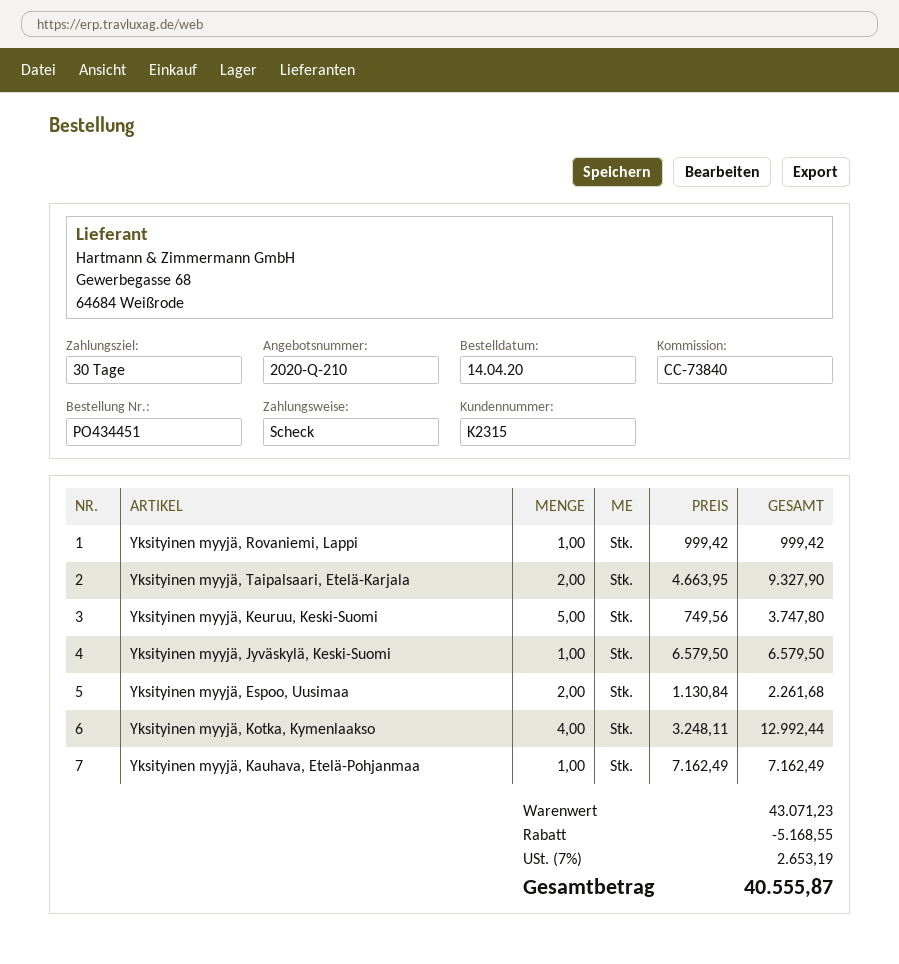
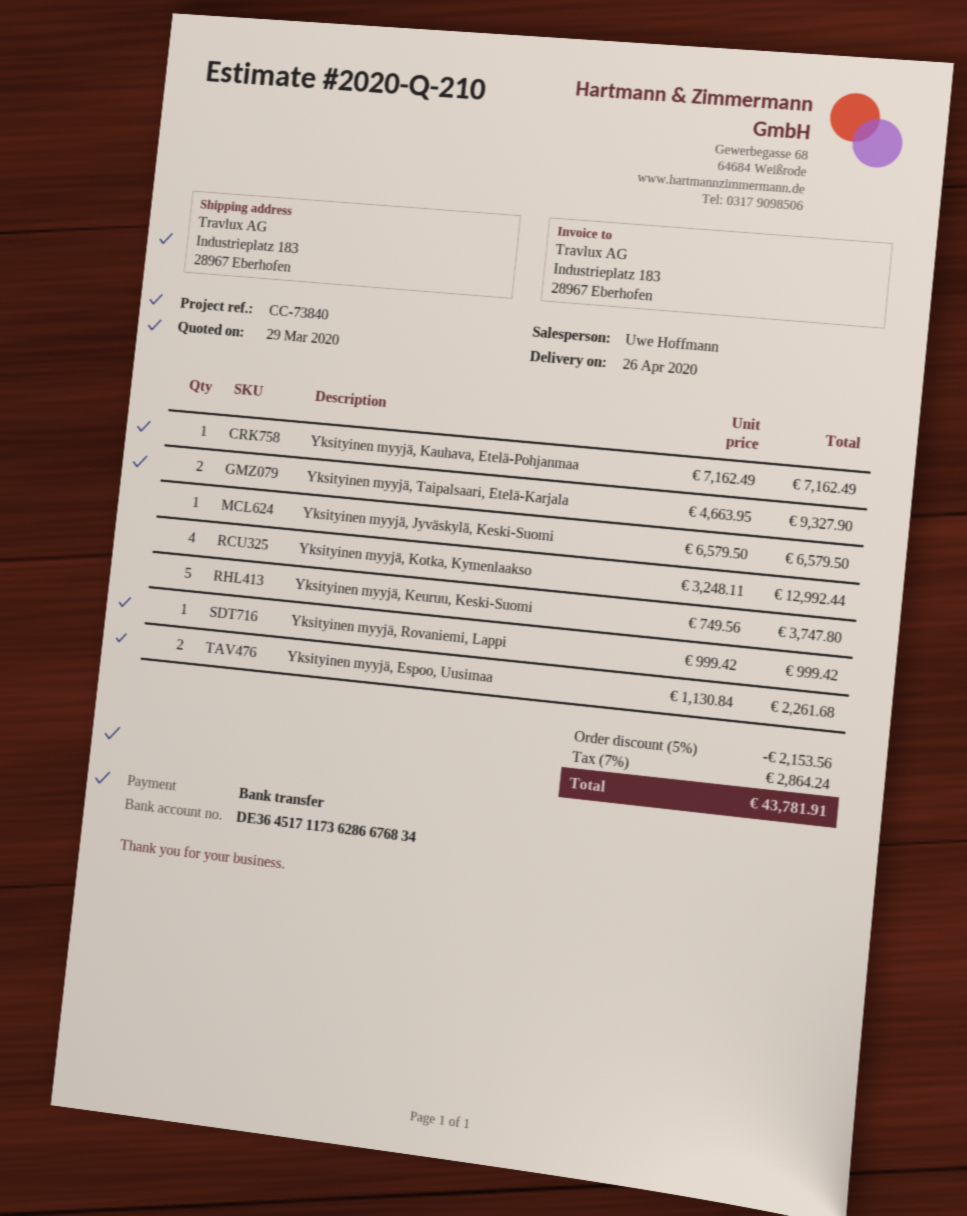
payment method: cheque -> bank transfer
discount: 5168.55 -> 2153.56
tax: 7% = 2653.19 -> 7% = 2864.24
total: 40555.87 -> 43781.91

